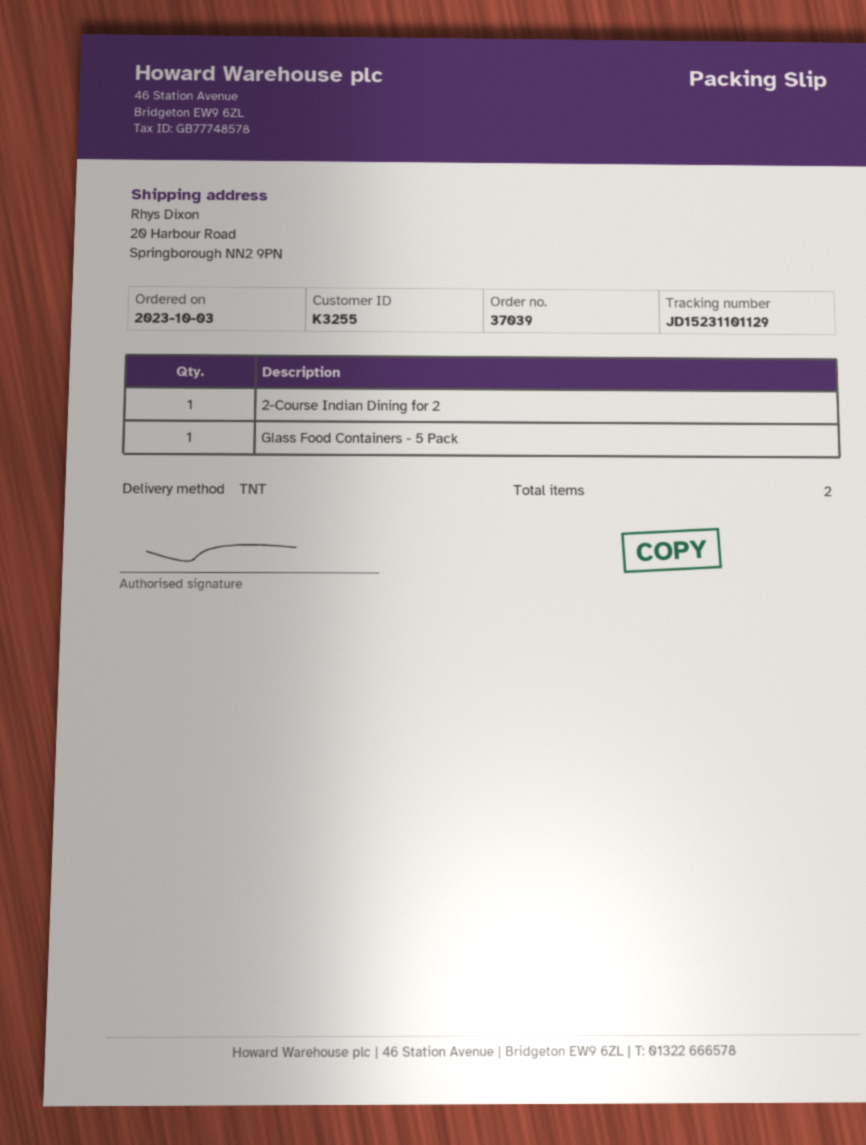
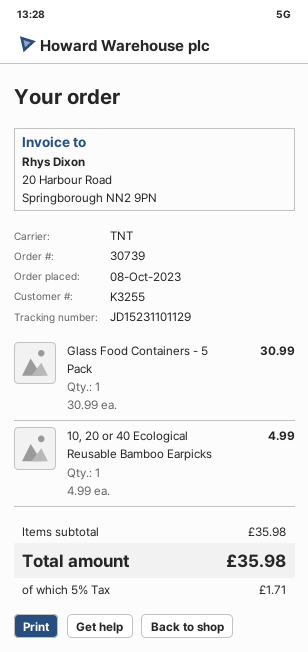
order number: 37039 -> 30739
order date: 2023-10-03 -> 2023-10-08
2-Course Indian Dining for 2: 1 -> none
10, 20 or 40 Ecological Reusable Bamboo Earpicks: none -> 1

